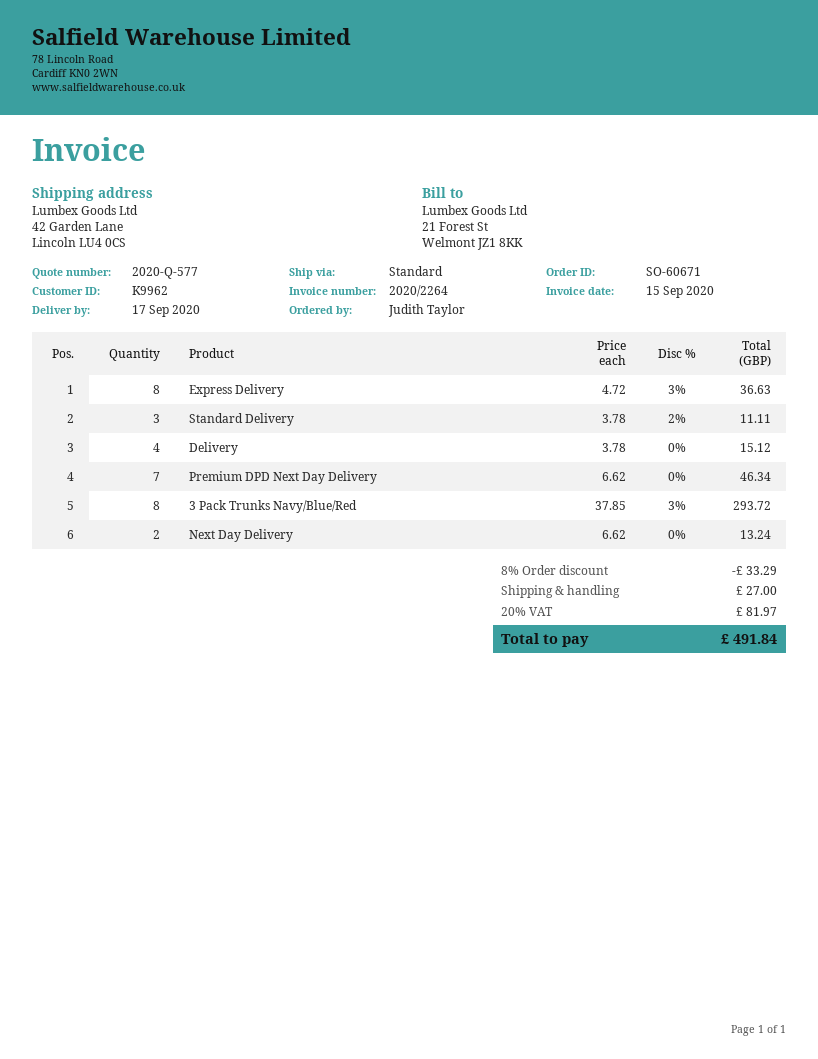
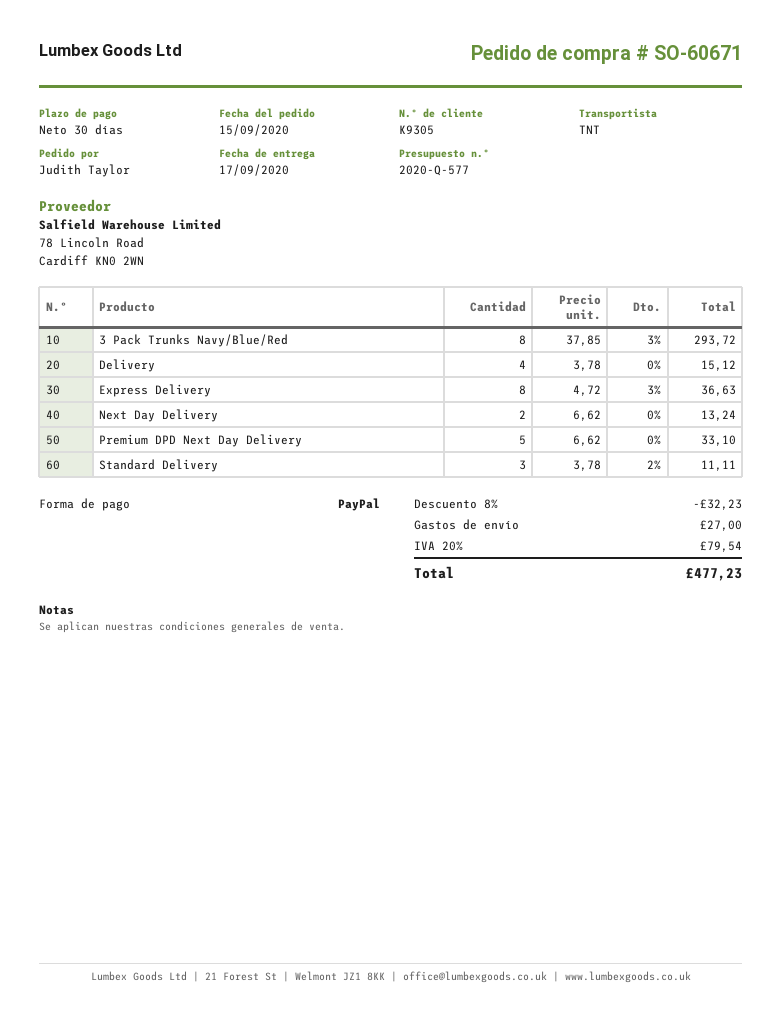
customer number: K9962 -> K9305
shipping method: standard -> TNT
Premium DPD Next Day Delivery: 7 x 6.62 = 46.34 -> 5 x 6.62 = 33.10
discount: 8% = 33.29 -> 8% = 32.23
tax: 20% = 81.97 -> 20% = 79.54
total: 491.84 -> 477.23

